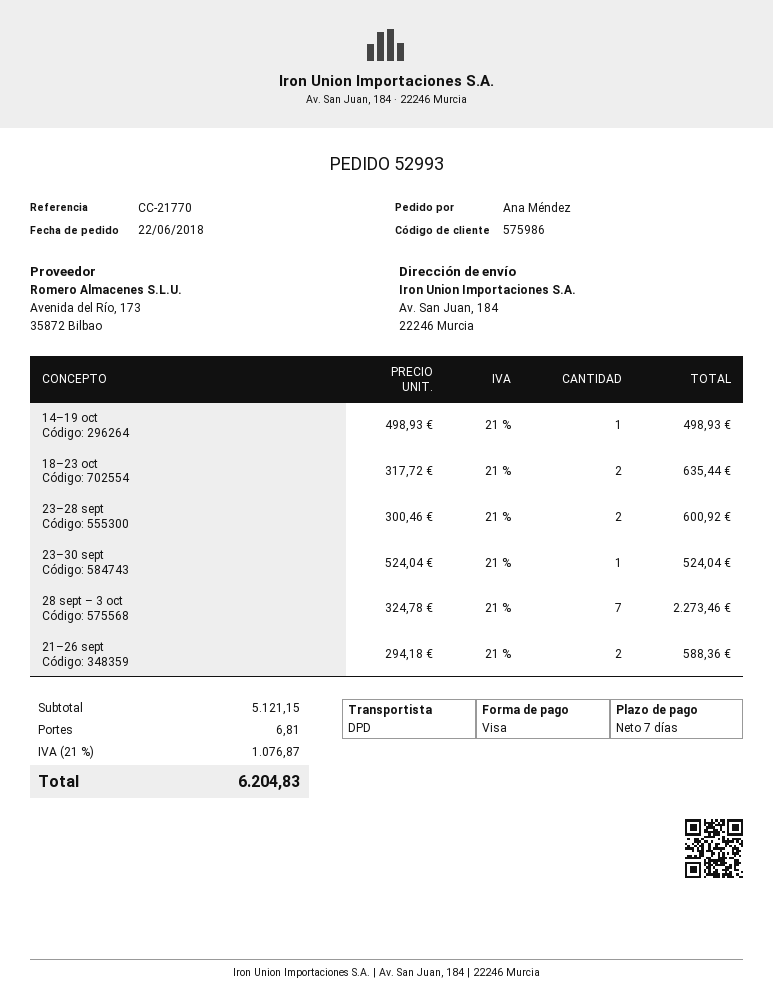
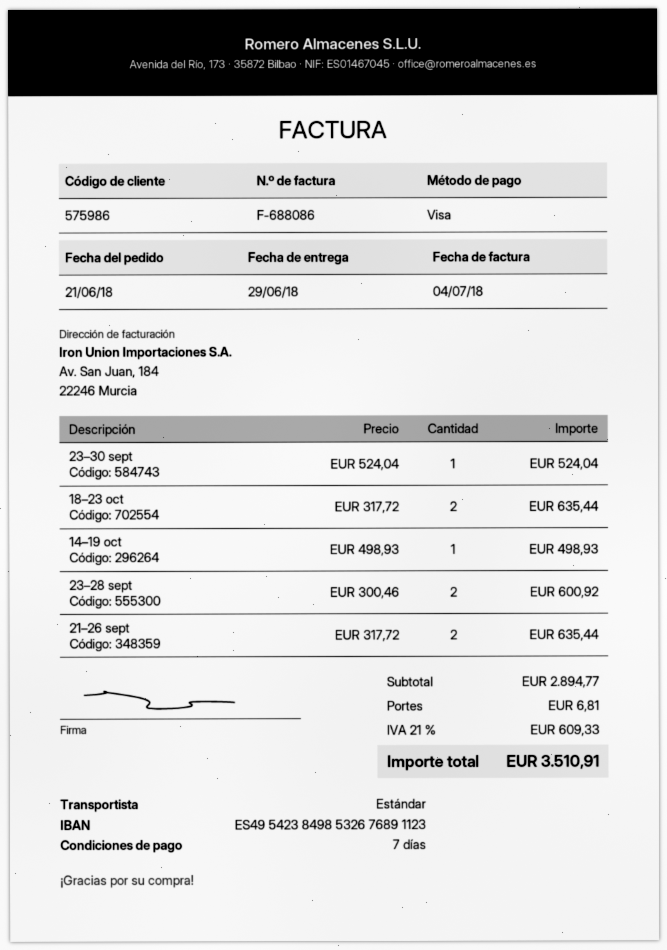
order date: 2018-06-22 -> 2018-06-21
shipping method: DPD -> standard
28 sept – 3 oct: 7 x 324.78 = 2273.46 -> none
21–26 sept: 2 x 294.18 = 588.36 -> 2 x 317.72 = 635.44
subtotal: 5121.15 -> 2894.77
tax: 21% = 1076.87 -> 21% = 609.33
total: 6204.83 -> 3510.91

